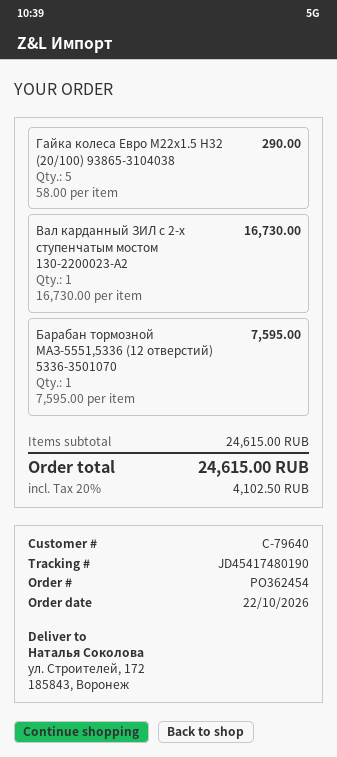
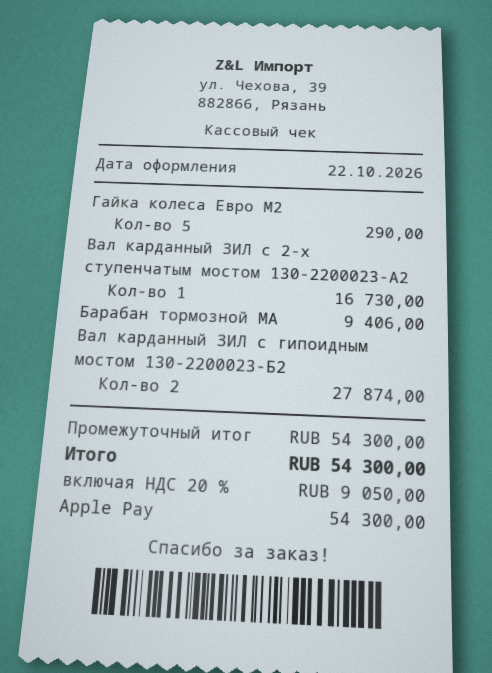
Барабан тормозной МАЗ-5551,5336 (12 отверстий) 5336-3501070: 1 for 7595.00 -> 1 for 9406.00
Вал карданный ЗИЛ с гипоидным мостом 130-2200023-Б2: none -> 2 for 27874.00
subtotal: 24615.00 -> 54300.00
tax: 20% = 4102.50 -> 20% = 9050.00
total: 24615.00 -> 54300.00

